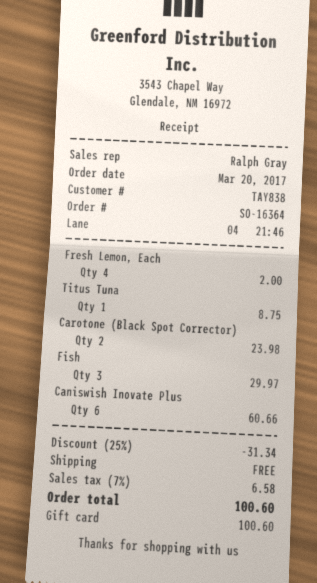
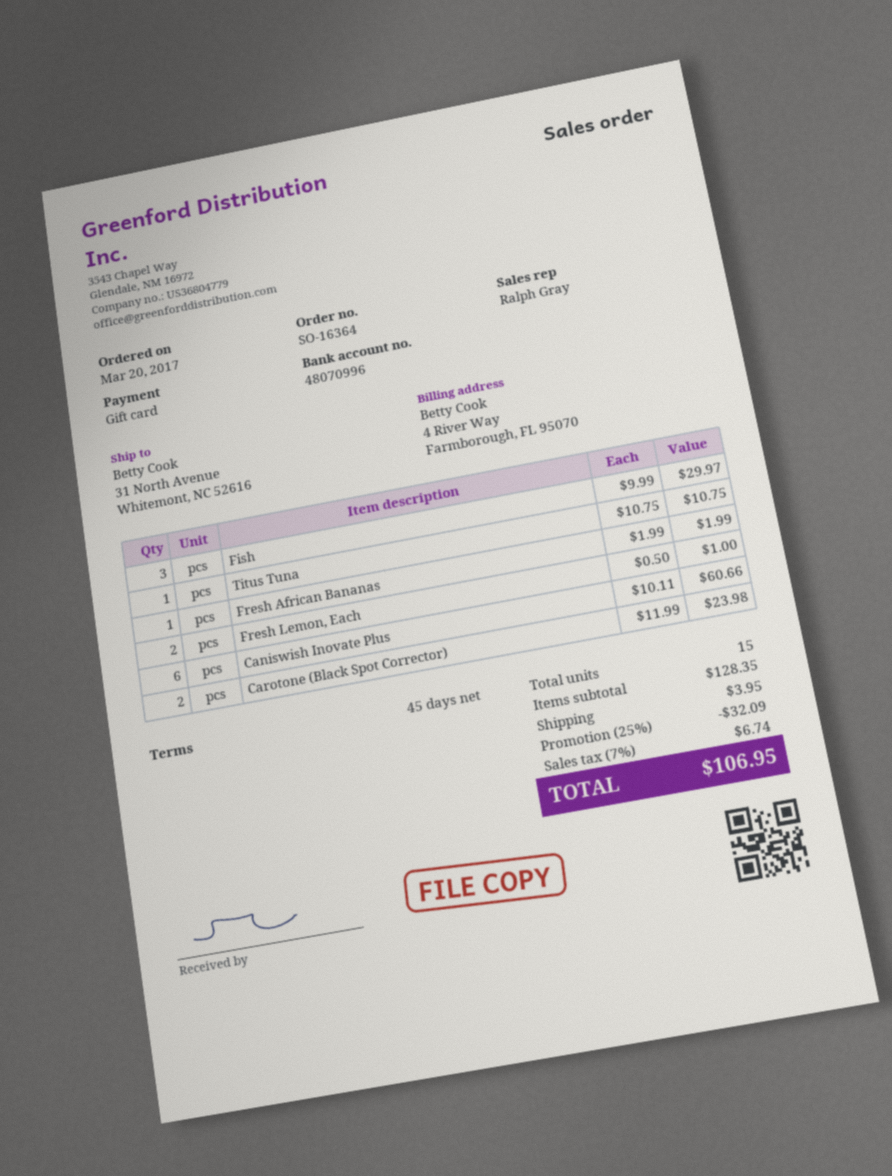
Fresh Lemon, Each: 4 for 2.00 -> 2 for 1.00
Titus Tuna: 1 for 8.75 -> 1 for 10.75
Fresh African Bananas: none -> 1 for 1.99
discount: 25% = 31.34 -> 25% = 32.09
shipping: 0.00 -> 3.95
tax: 7% = 6.58 -> 7% = 6.74
total: 100.60 -> 106.95

